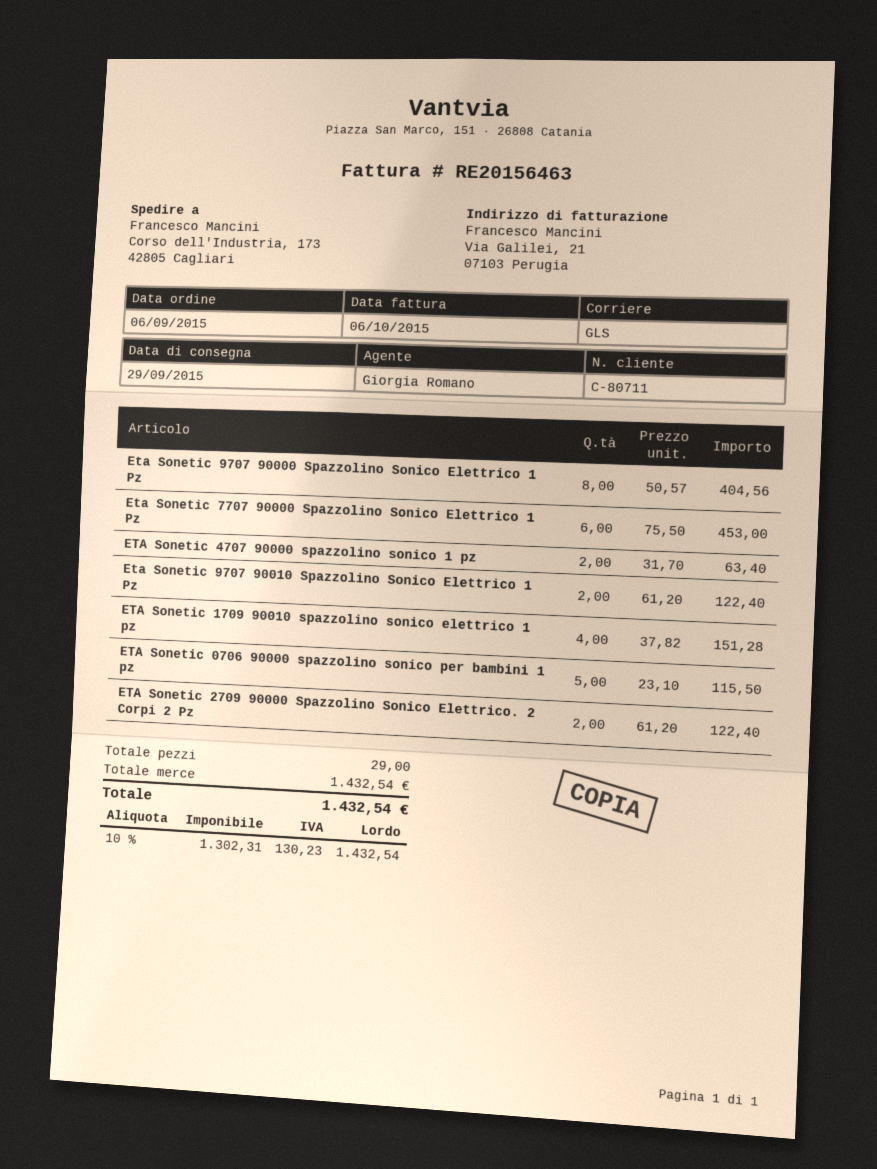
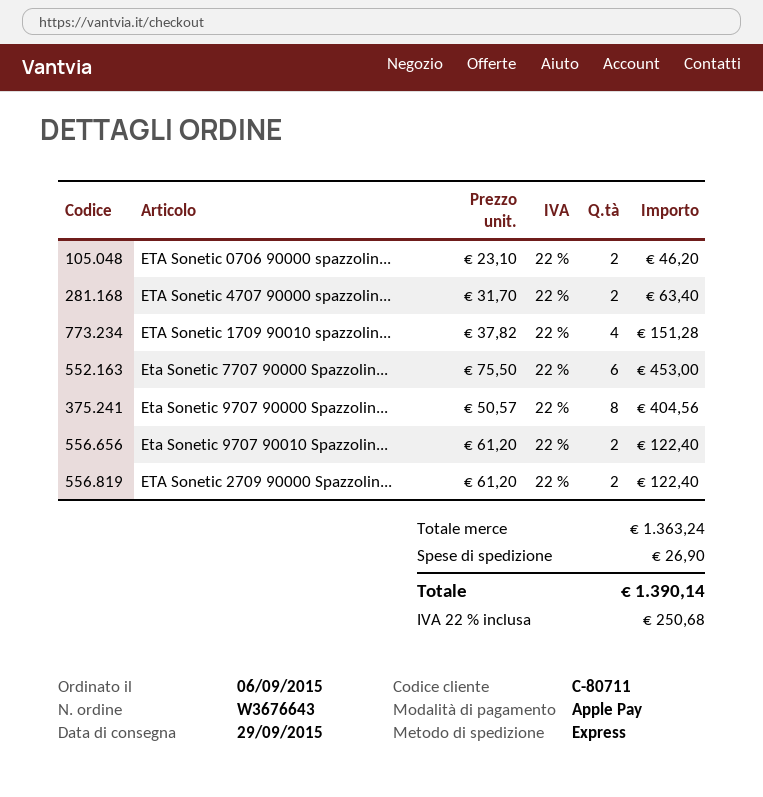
shipping method: GLS -> express
ETA Sonetic 0706 90000 spazzolino sonico per bambini 1 pz: 5 x 23.10 = 115.50 -> 2 x 23.10 = 46.20
subtotal: 1432.54 -> 1363.24
shipping: none -> 26.90
tax: 10% = 130.23 -> 22% = 250.68
total: 1432.54 -> 1390.14

